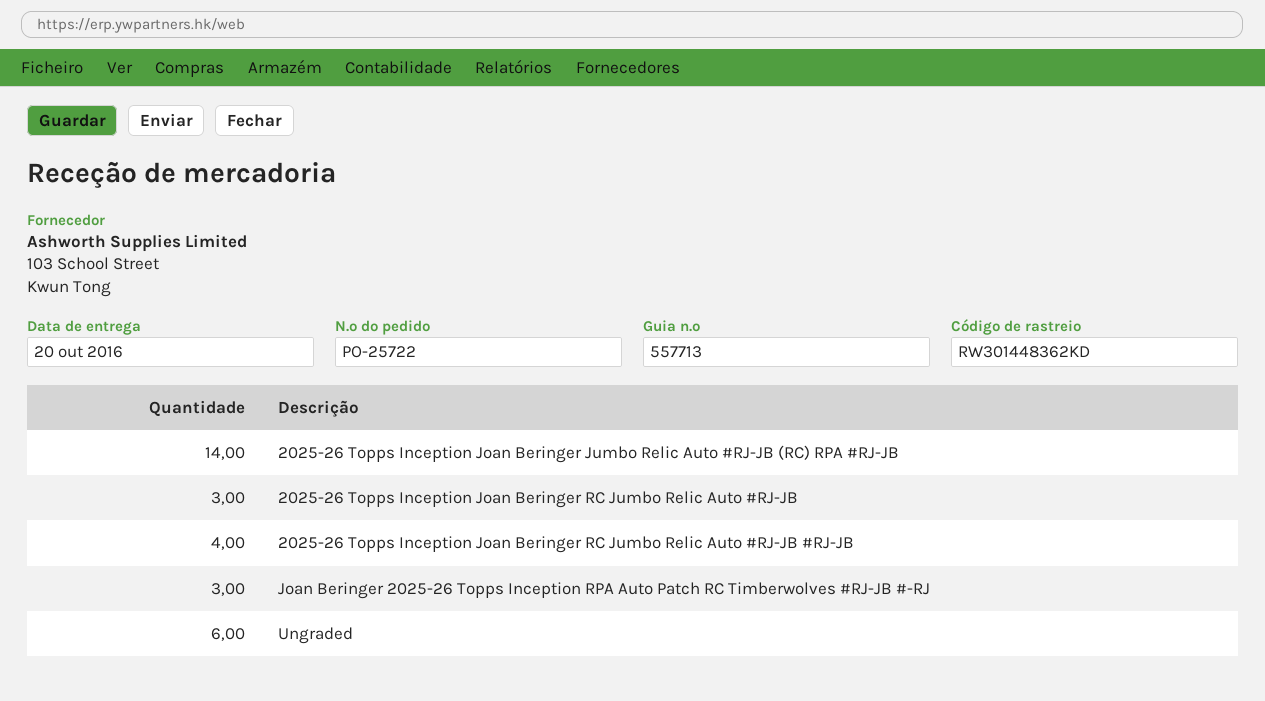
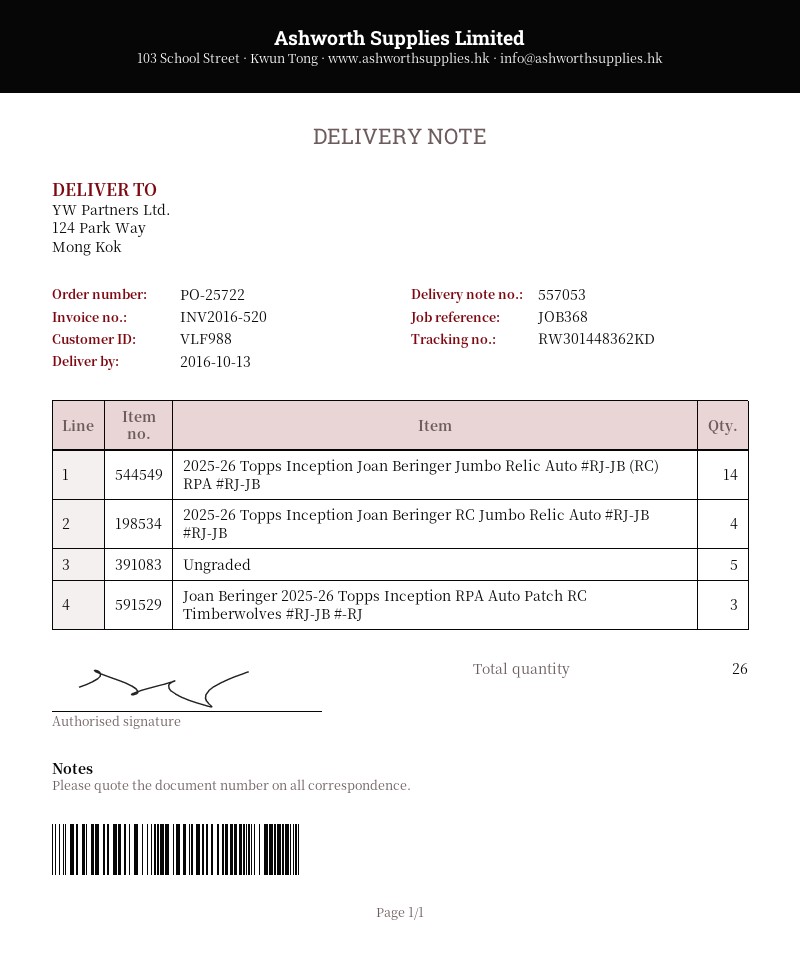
delivery note number: 557713 -> 557053
delivery date: 2016-10-20 -> 2016-10-13
2025-26 Topps Inception Joan Beringer RC Jumbo Relic Auto #RJ-JB: 3 -> none
Ungraded: 6 -> 5

